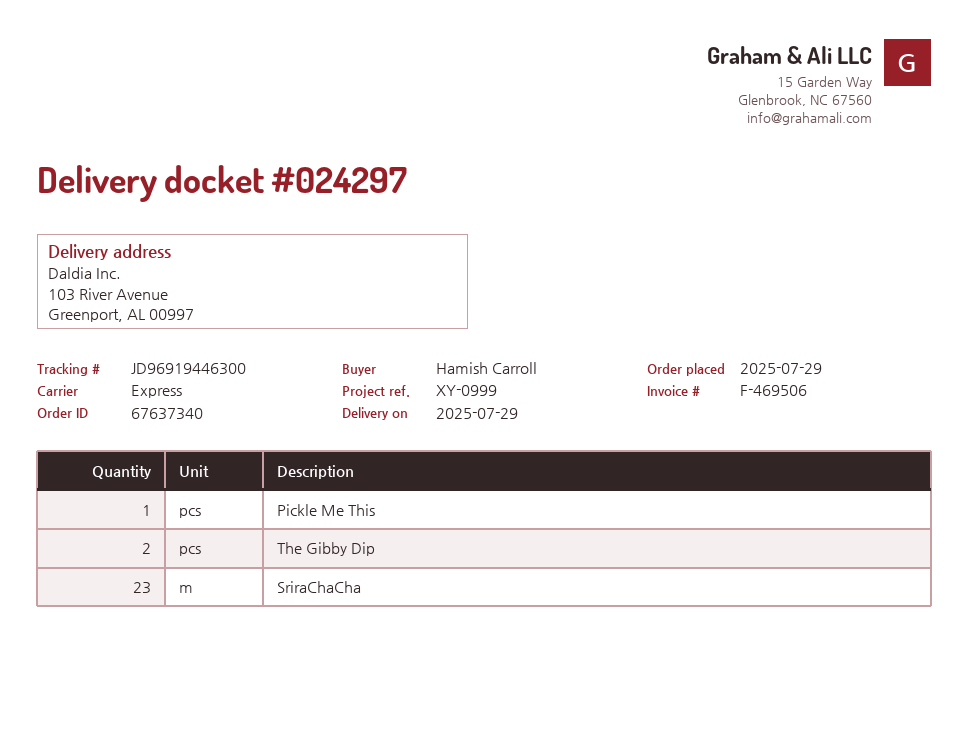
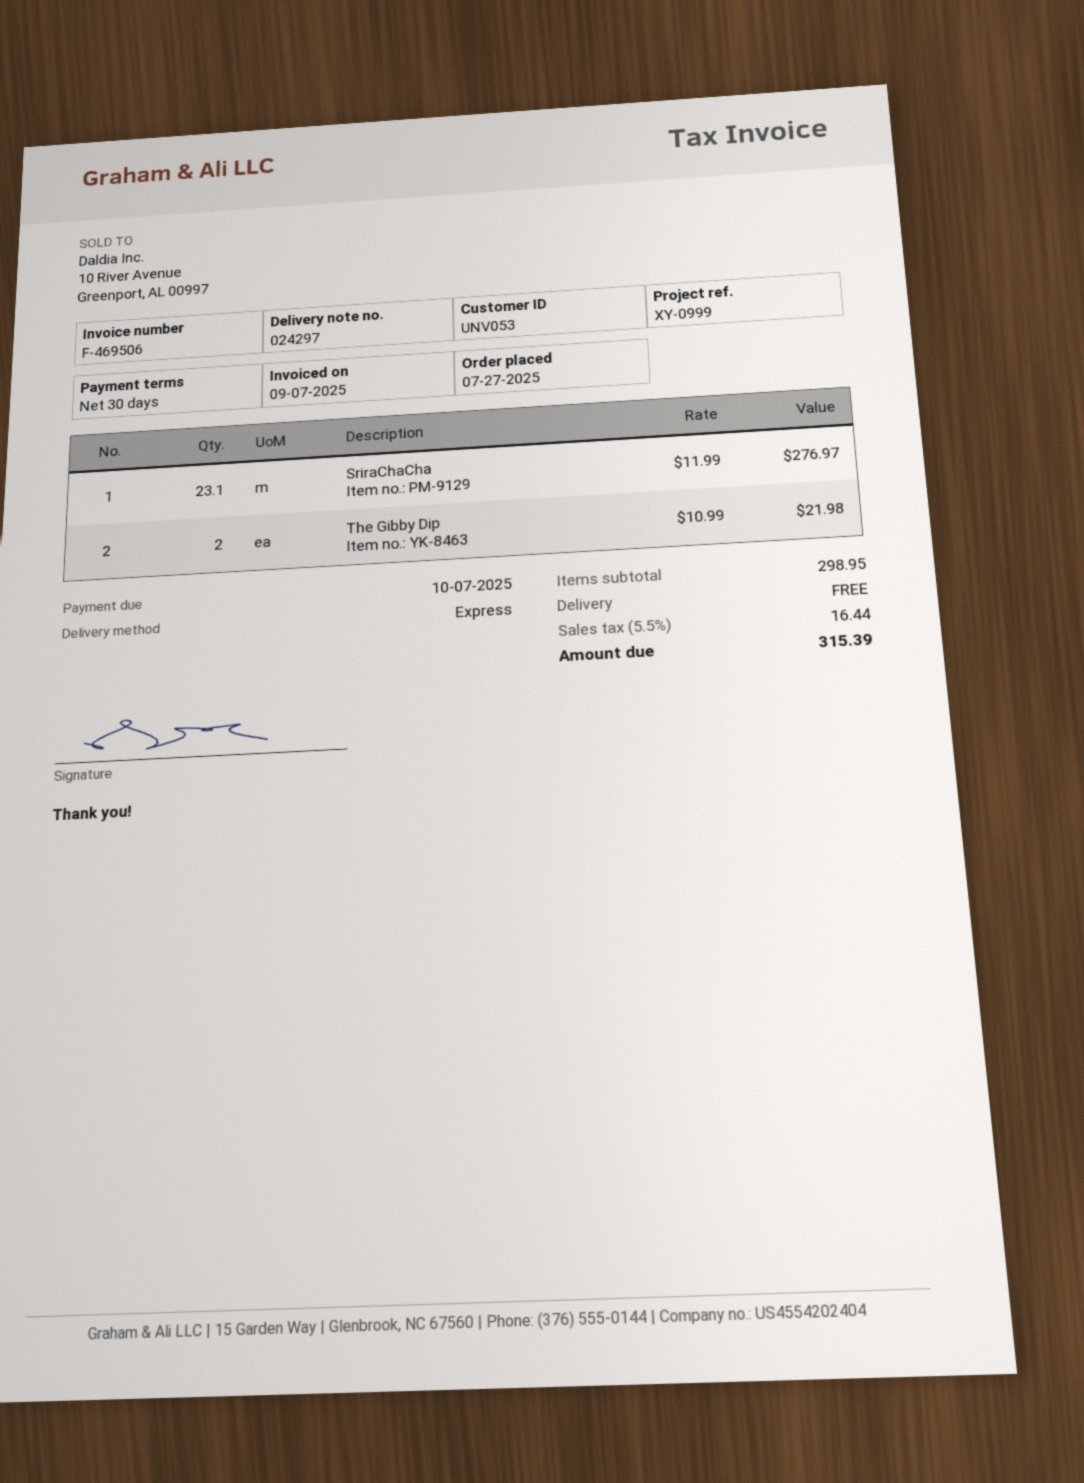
order date: 2025-07-29 -> 2025-07-27
Pickle Me This: 1 -> none
SriraChaCha: 23 -> 23.1

